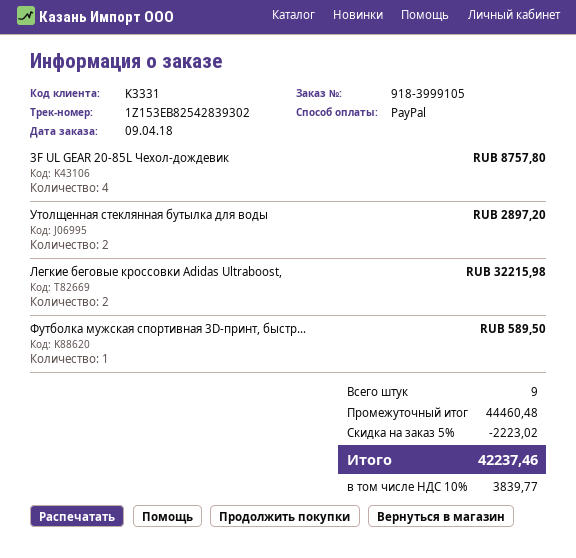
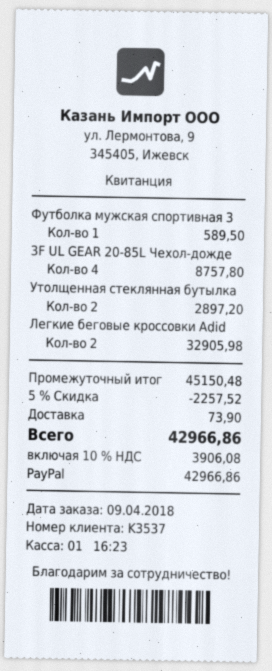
customer number: K3331 -> K3537
Легкие беговые кроссовки Adidas Ultraboost,: 2 for 32215.98 -> 2 for 32905.98
subtotal: 44460.48 -> 45150.48
discount: 5% = 2223.02 -> 5% = 2257.52
shipping: none -> 73.90
tax: 10% = 3839.77 -> 10% = 3906.08
total: 42237.46 -> 42966.86

